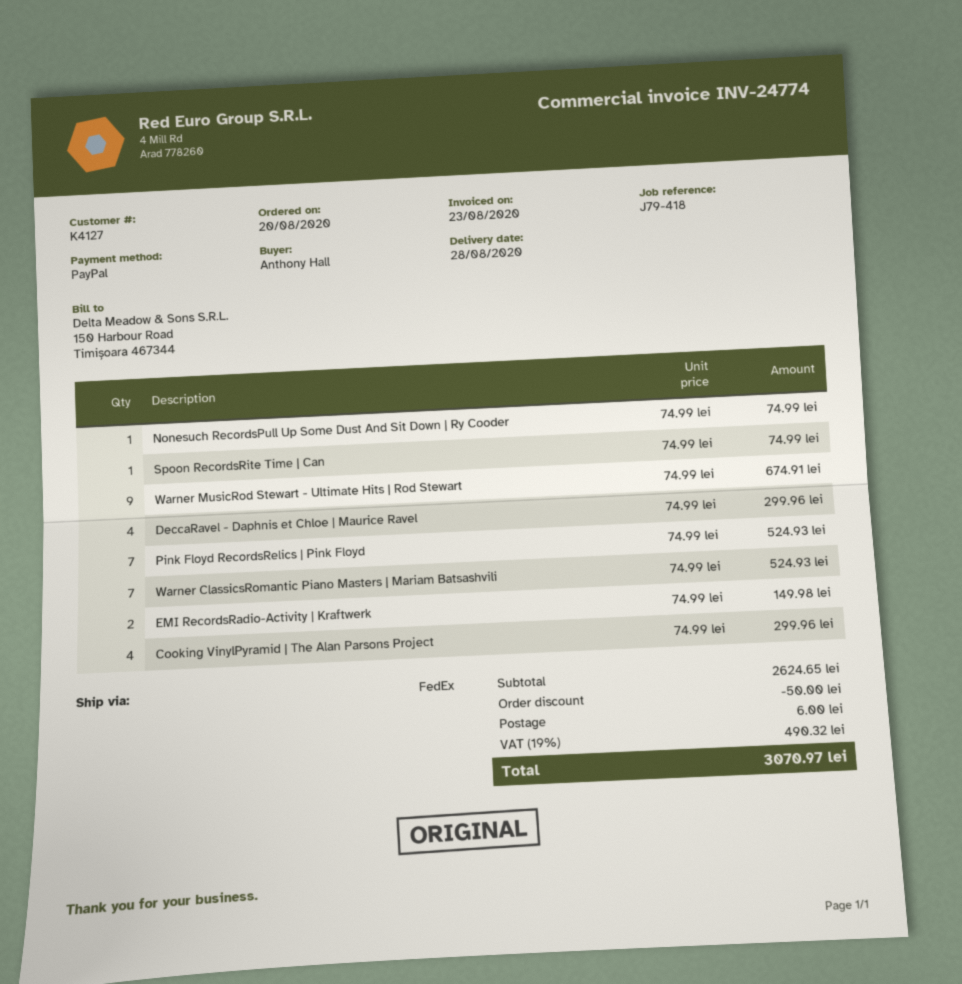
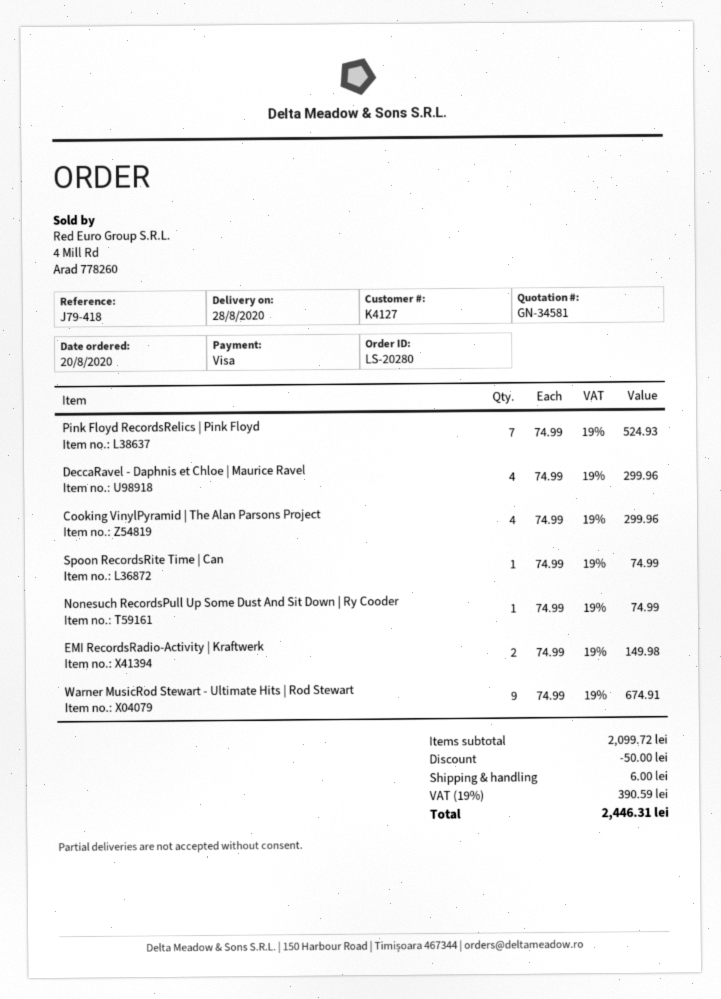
payment method: PayPal -> Visa
Warner ClassicsRomantic Piano Masters | Mariam Batsashvili: 7 x 74.99 = 524.93 -> none
subtotal: 2624.65 -> 2099.72
tax: 19% = 490.32 -> 19% = 390.59
total: 3070.97 -> 2446.31

